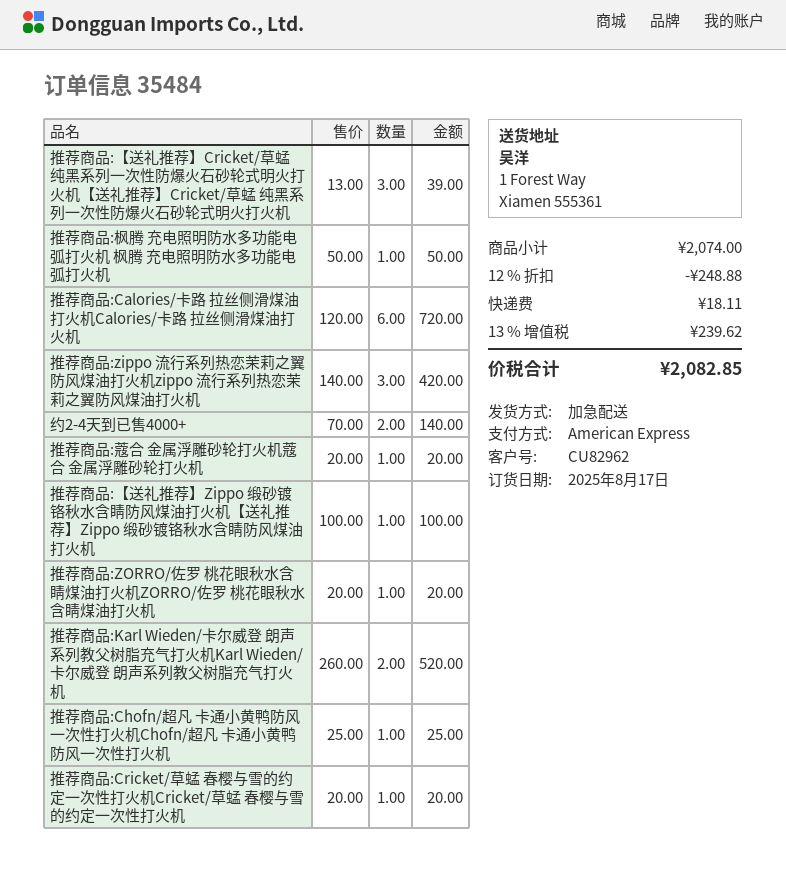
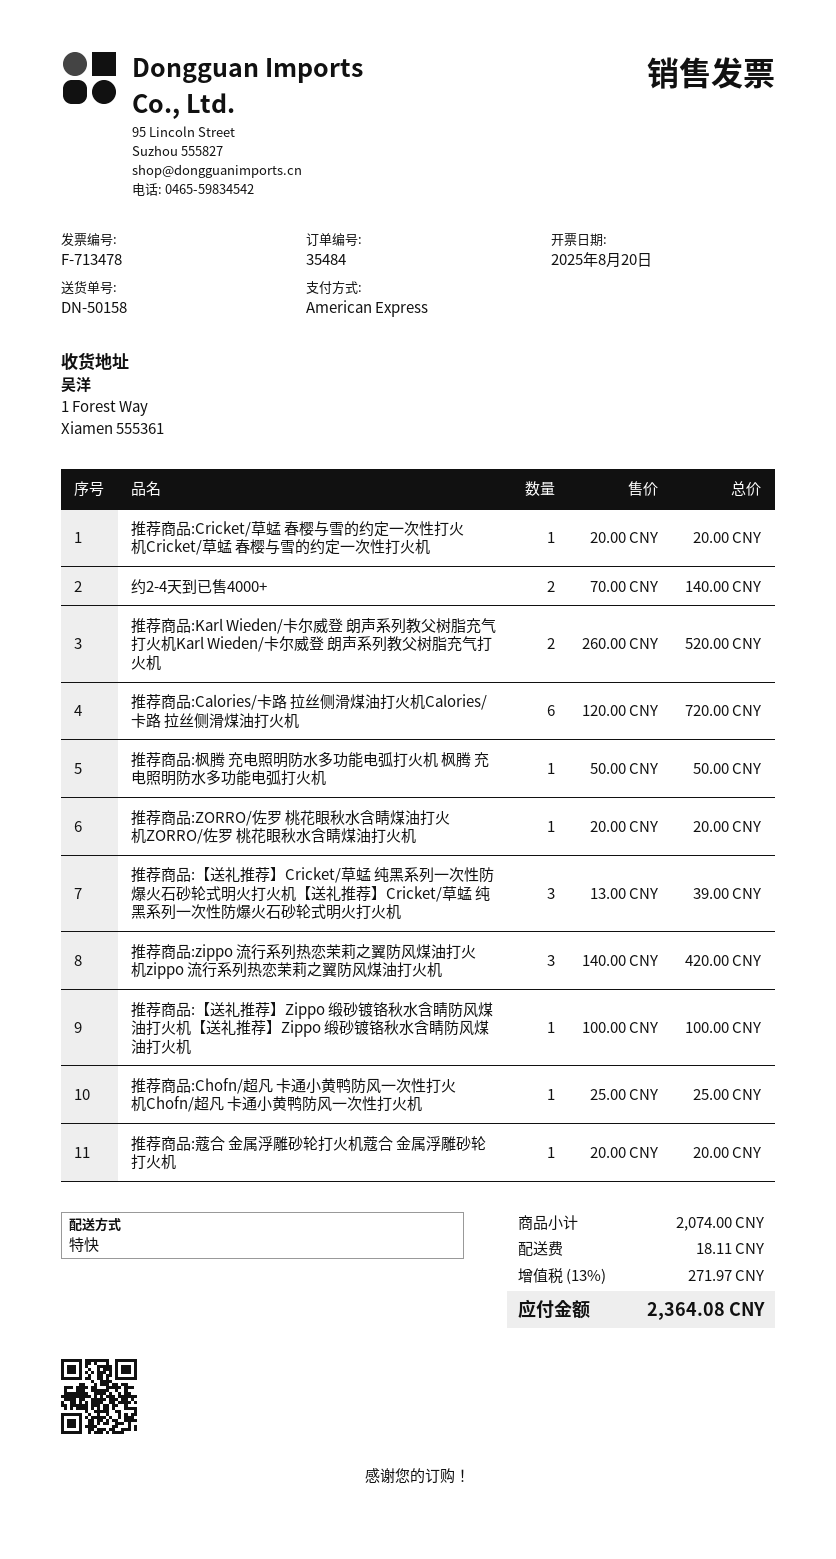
discount: 12% = 248.88 -> none
tax: 13% = 239.62 -> 13% = 271.97
total: 2082.85 -> 2364.08

